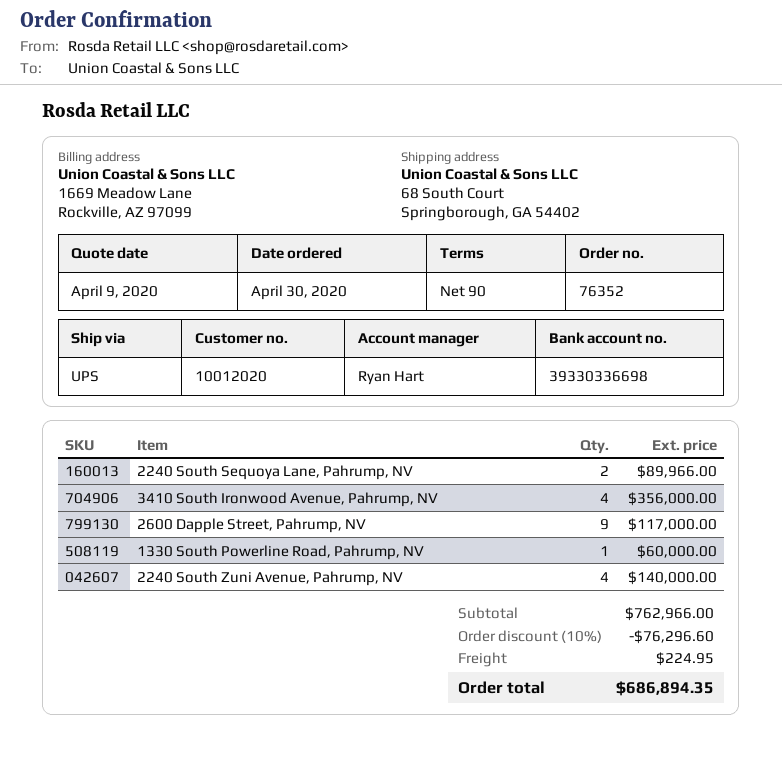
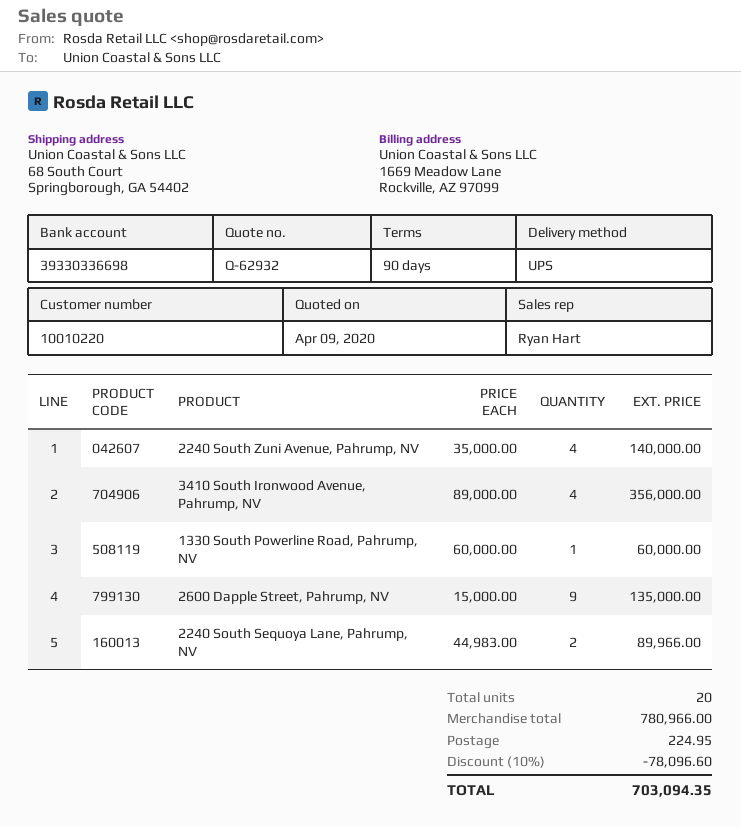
customer number: 10012020 -> 10010220
2600 Dapple Street, Pahrump, NV: 9 for 117000.00 -> 9 for 135000.00
subtotal: 762966.00 -> 780966.00
discount: 10% = 76296.60 -> 10% = 78096.60
total: 686894.35 -> 703094.35

